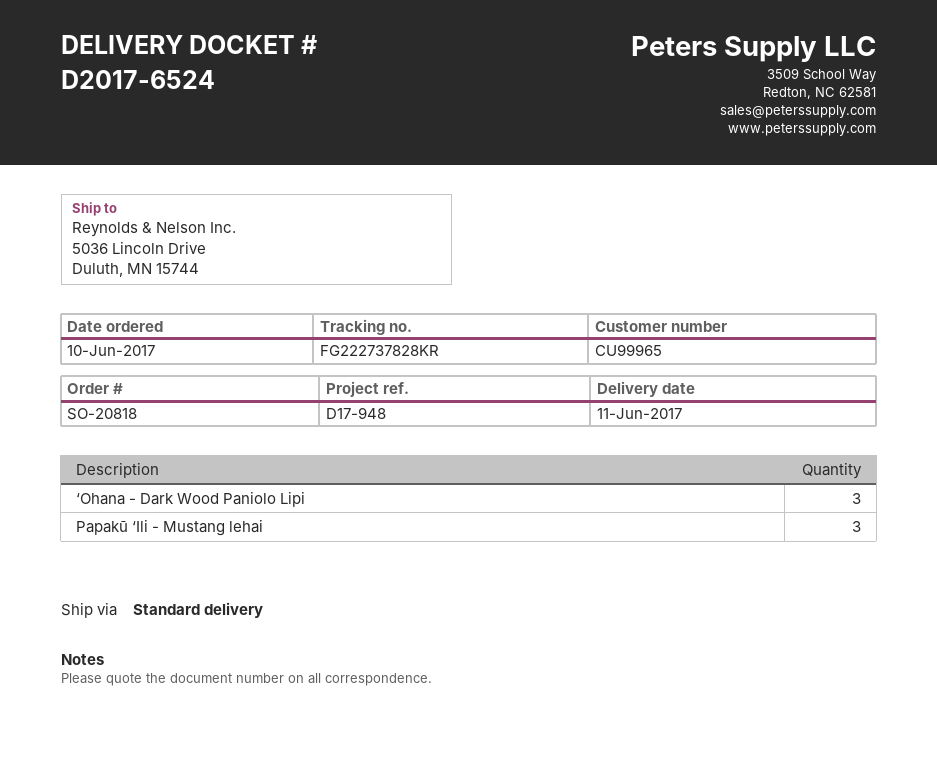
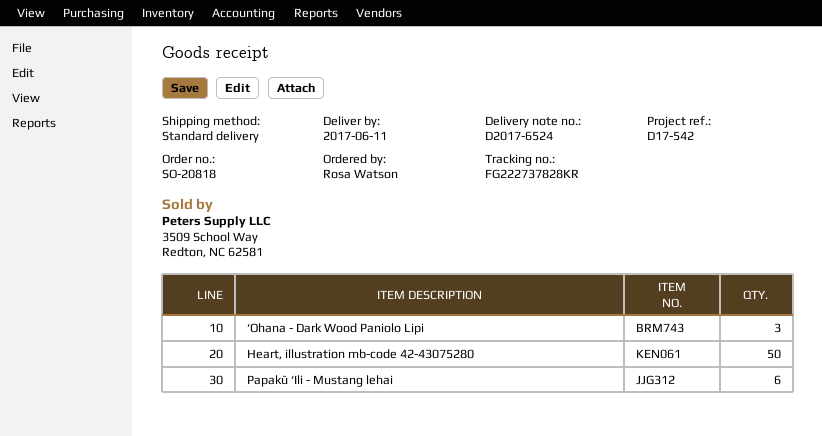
reference: D17-948 -> D17-542
Papakū ‘Ili - Mustang lehai: 3 -> 6
Heart, illustration mb-code 42-43075280: none -> 50

